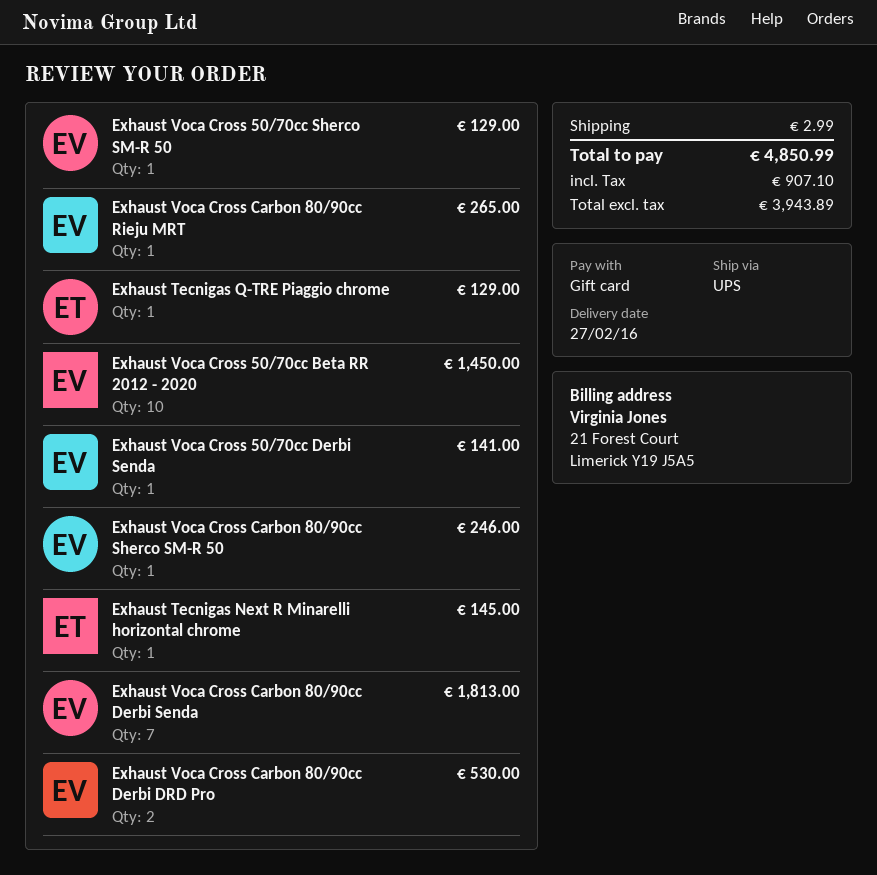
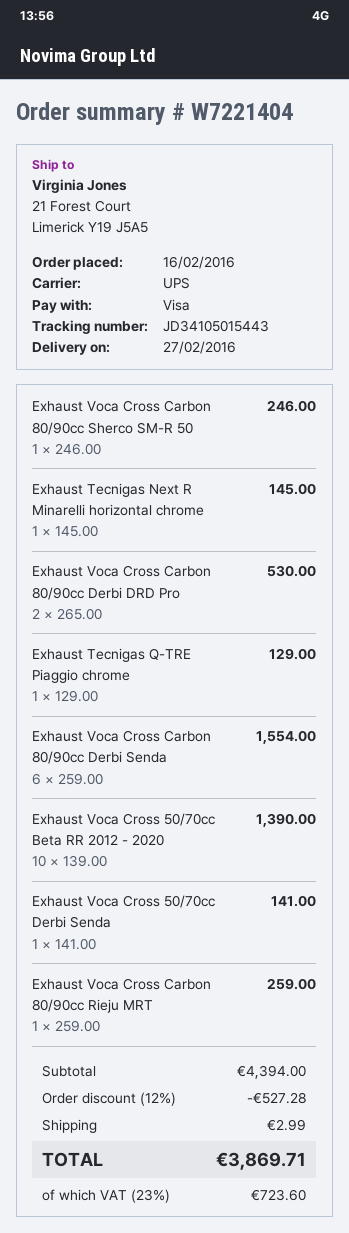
payment method: gift card -> Visa
Exhaust Voca Cross 50/70cc Sherco SM-R 50: 1 for 129.00 -> none
Exhaust Voca Cross Carbon 80/90cc Rieju MRT: 1 for 265.00 -> 1 for 259.00
Exhaust Voca Cross 50/70cc Beta RR 2012 - 2020: 10 for 1450.00 -> 10 for 1390.00
Exhaust Voca Cross Carbon 80/90cc Derbi Senda: 7 for 1813.00 -> 6 for 1554.00
discount: none -> 12% = 527.28
tax: 907.10 -> 723.60
total: 4850.99 -> 3869.71

